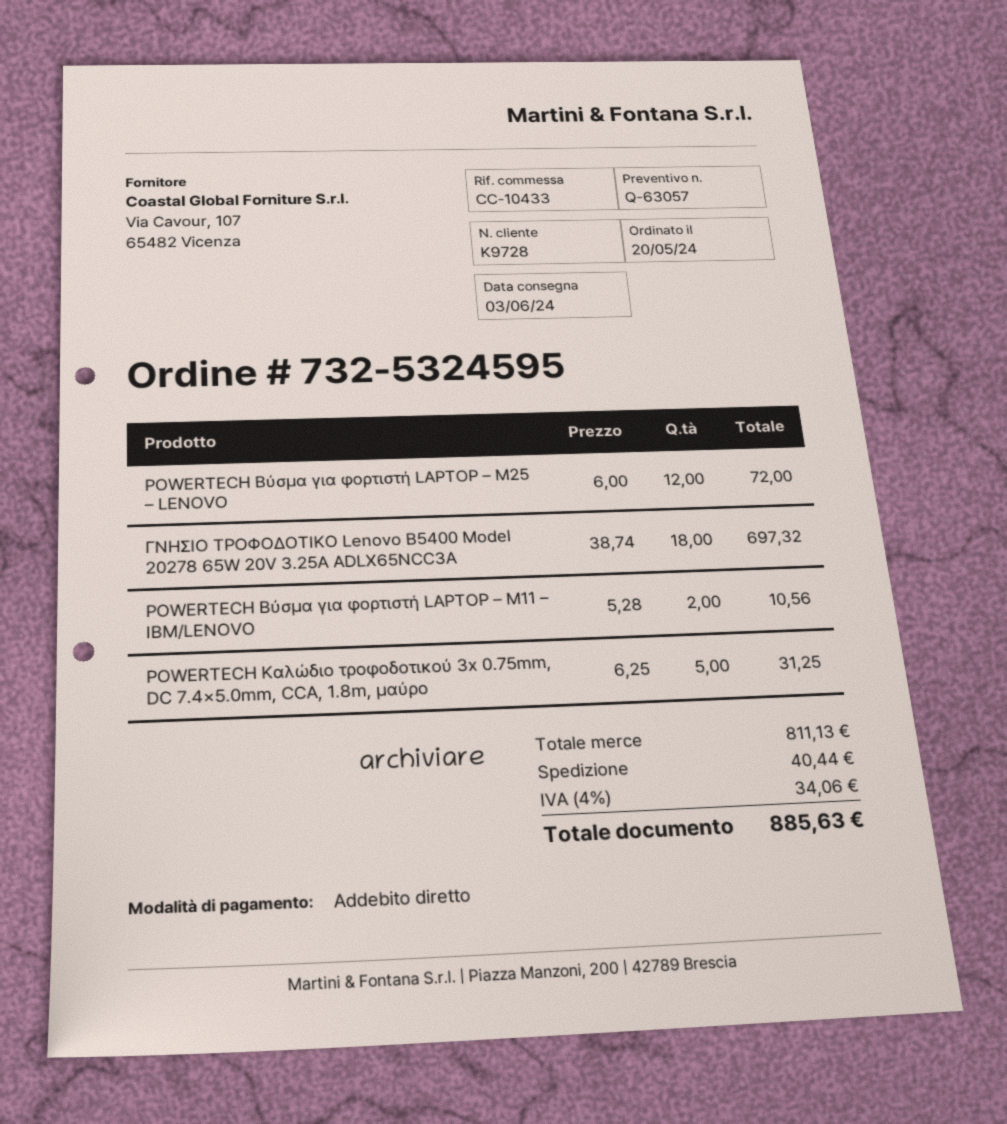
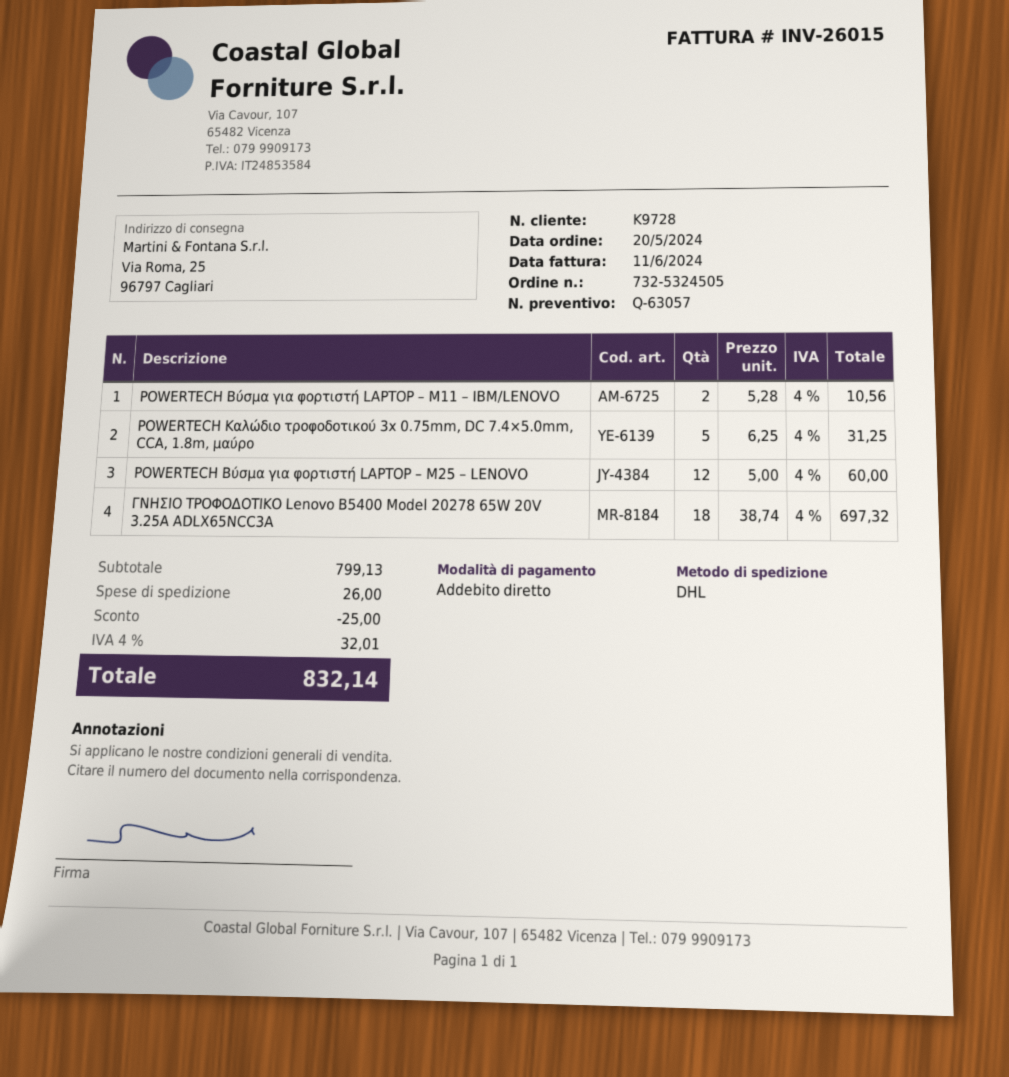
order number: 732-5324595 -> 732-5324505
POWERTECH Βύσμα για φορτιστή LAPTOP – M25 – LENOVO: 12 x 6.00 = 72.00 -> 12 x 5.00 = 60.00
subtotal: 811.13 -> 799.13
discount: none -> 25.00
shipping: 40.44 -> 26.00
tax: 4% = 34.06 -> 4% = 32.01
total: 885.63 -> 832.14

